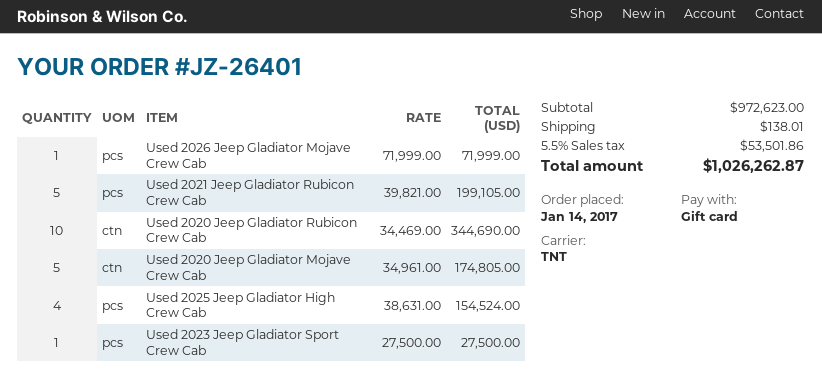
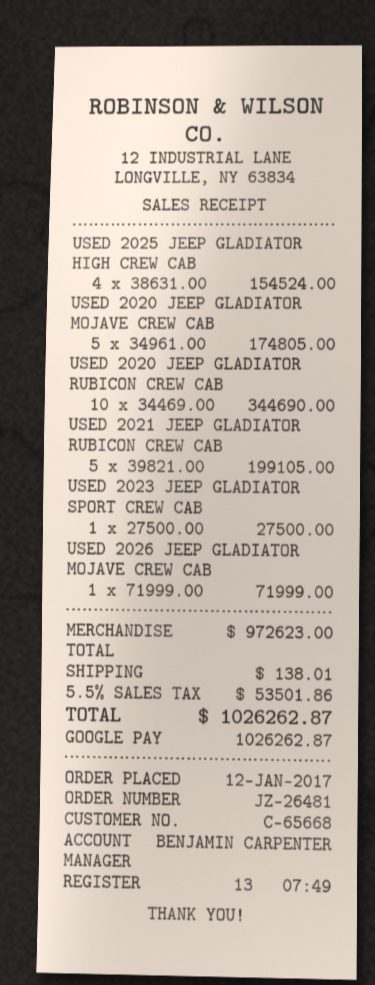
order number: JZ-26401 -> JZ-26481
order date: 2017-01-14 -> 2017-01-12
payment method: gift card -> Google Pay

